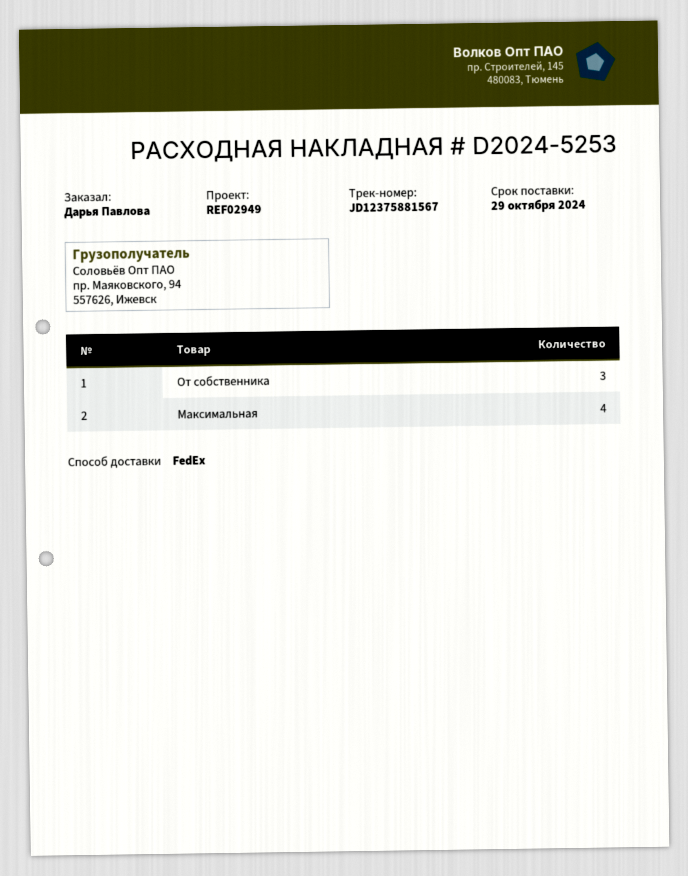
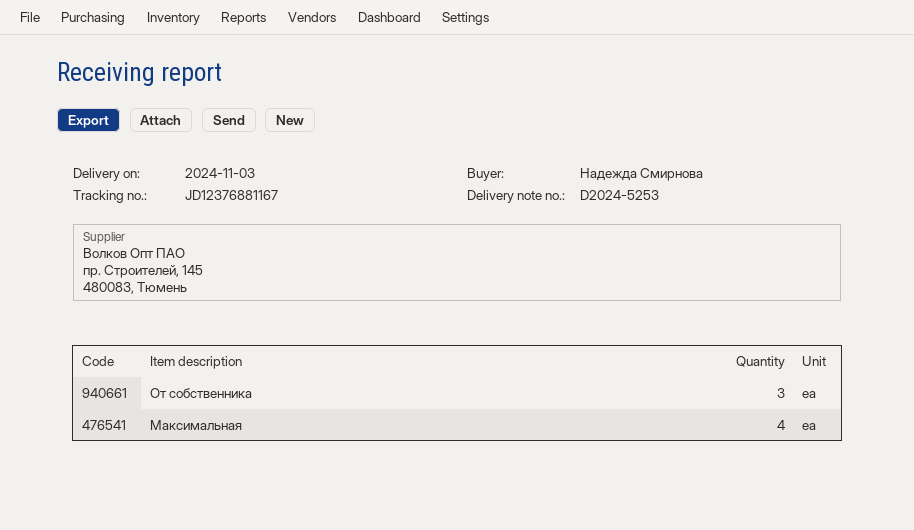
delivery date: 2024-10-29 -> 2024-11-03
ordered by: Дарья Павлова -> Надежда Смирнова
tracking number: JD12375881567 -> JD12376881167

